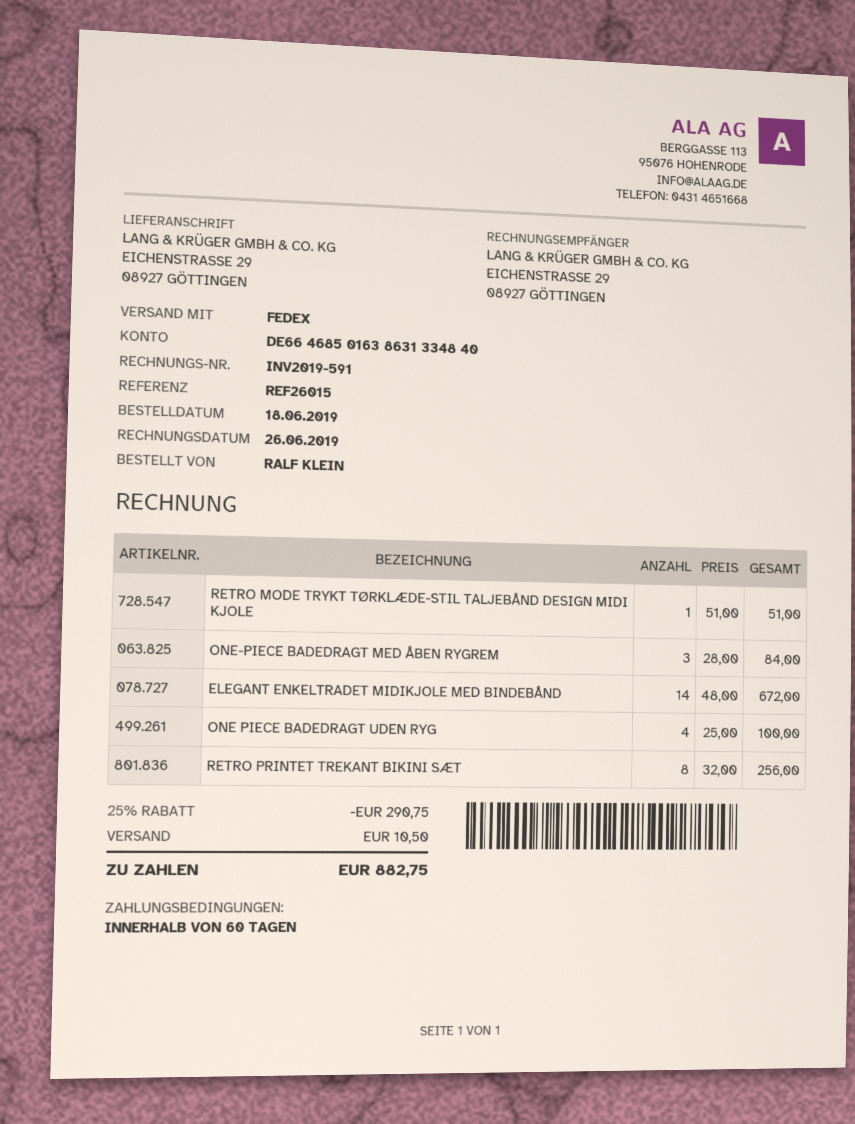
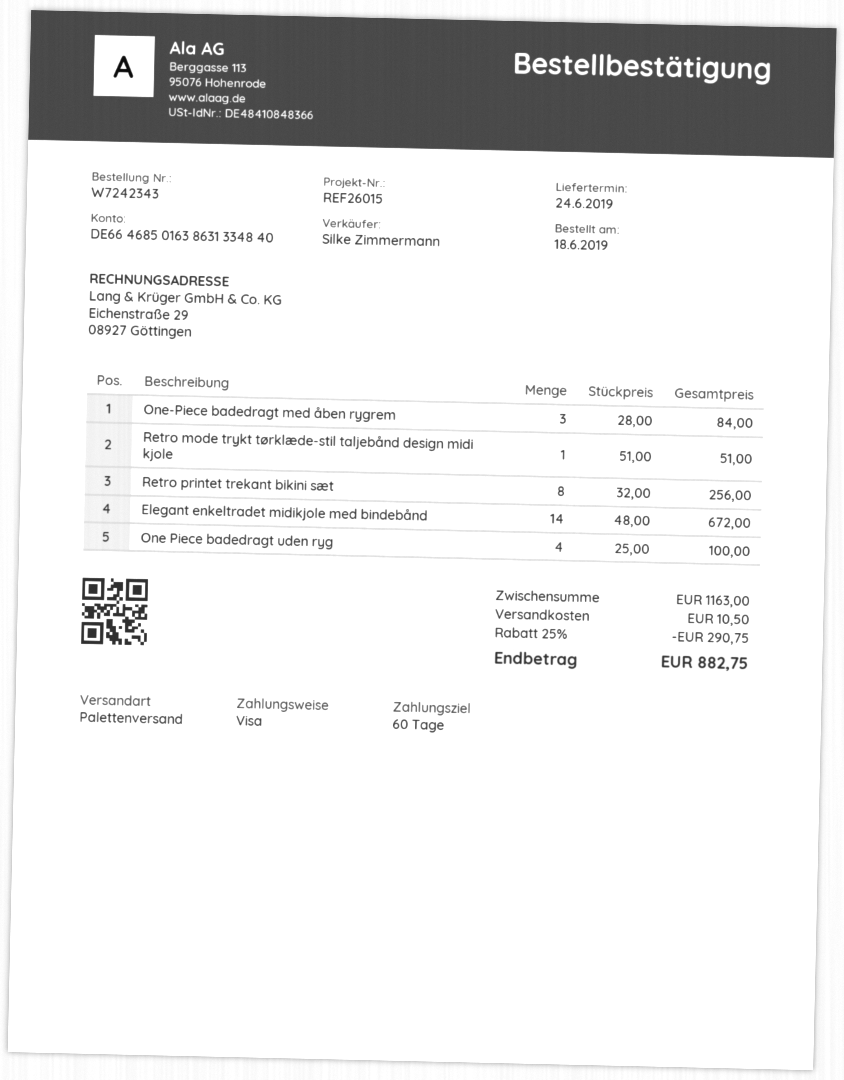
shipping method: FedEx -> pallet freight

